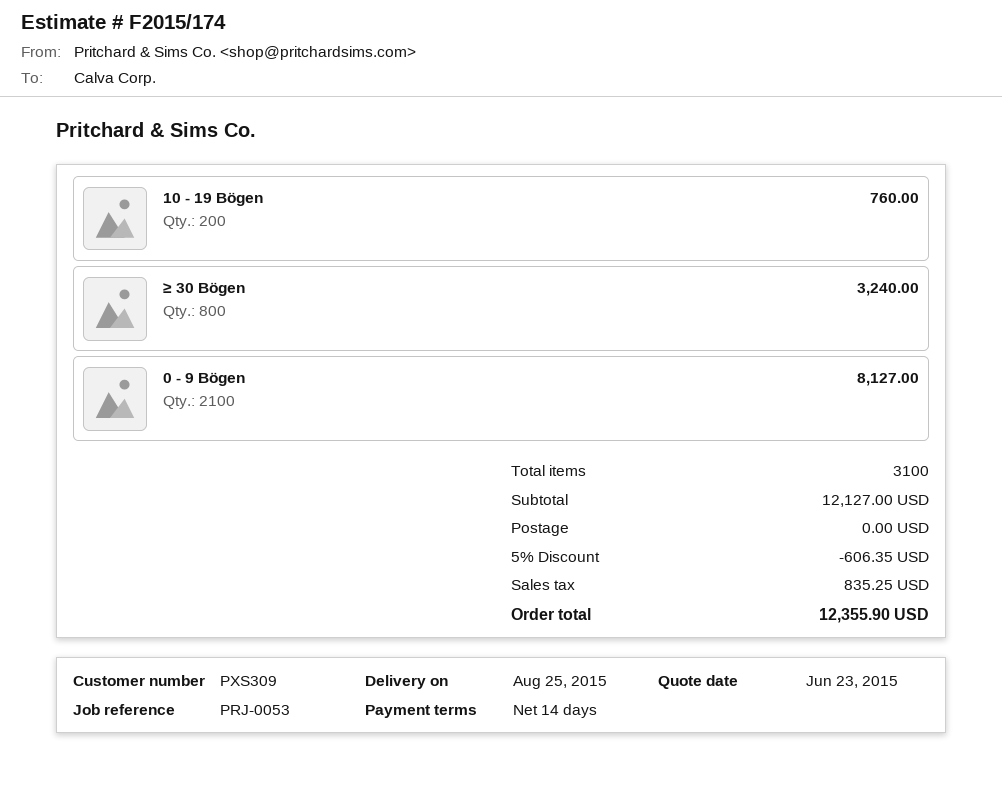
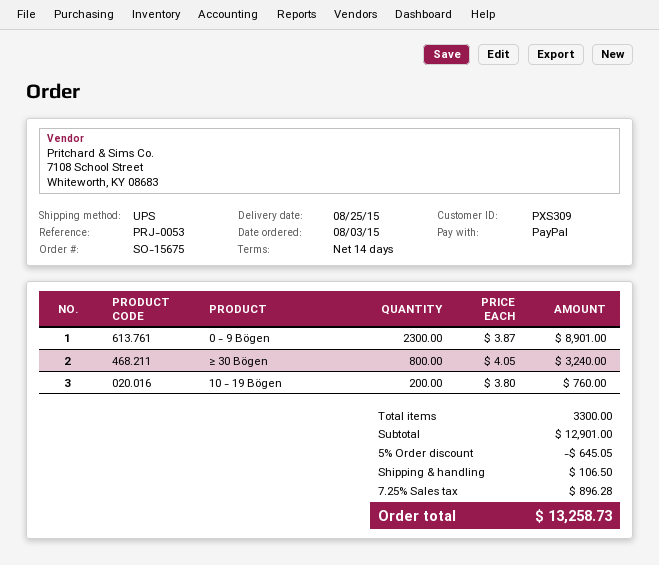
0 - 9 Bögen: 2100 for 8127.00 -> 2300 for 8901.00
total quantity: 3100 -> 3300
subtotal: 12127.00 -> 12901.00
discount: 5% = 606.35 -> 5% = 645.05
shipping: 0.00 -> 106.50
tax: 835.25 -> 896.28
total: 12355.90 -> 13258.73

